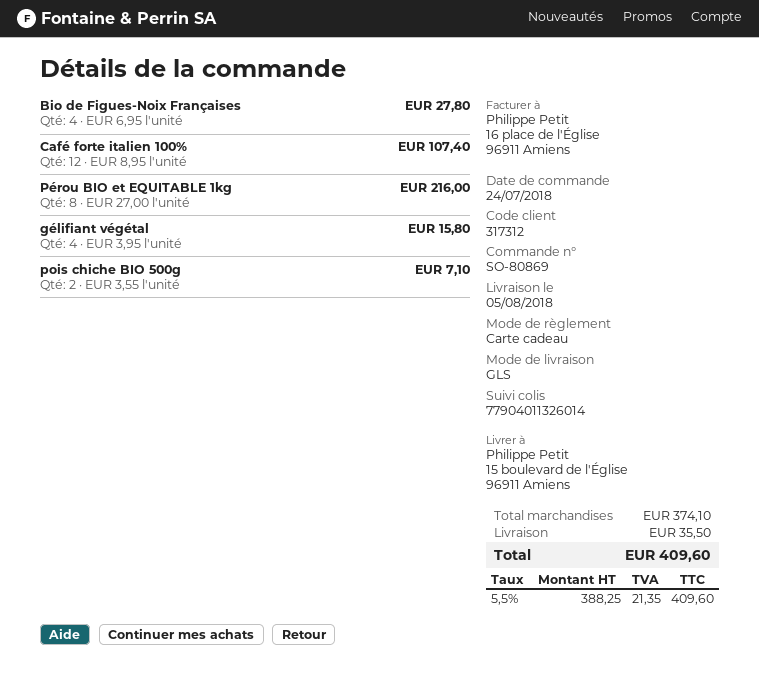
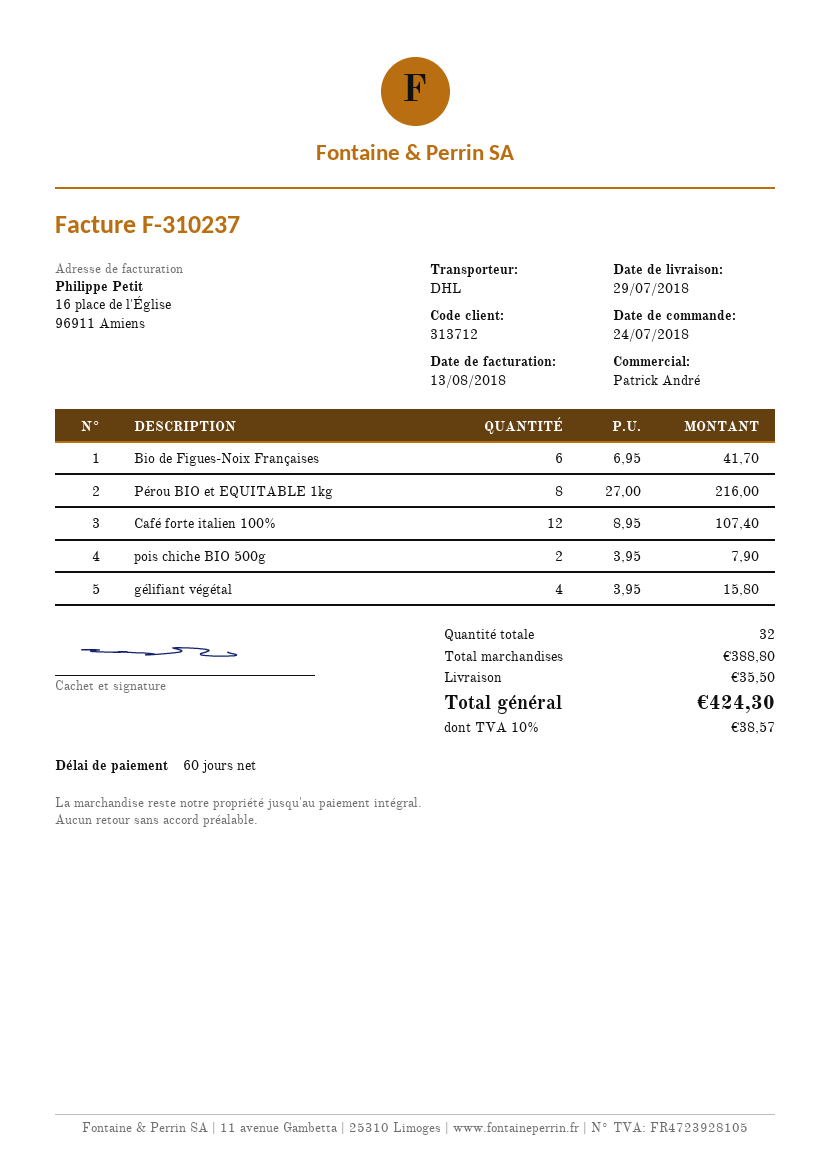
delivery date: 2018-08-05 -> 2018-07-29
customer number: 317312 -> 313712
shipping method: GLS -> DHL
Bio de Figues-Noix Françaises: 4 x 6.95 = 27.80 -> 6 x 6.95 = 41.70
pois chiche BIO 500g: 2 x 3.55 = 7.10 -> 2 x 3.95 = 7.90
subtotal: 374.10 -> 388.80
tax: 5.5% = 21.35 -> 10% = 38.57
total: 409.60 -> 424.30

